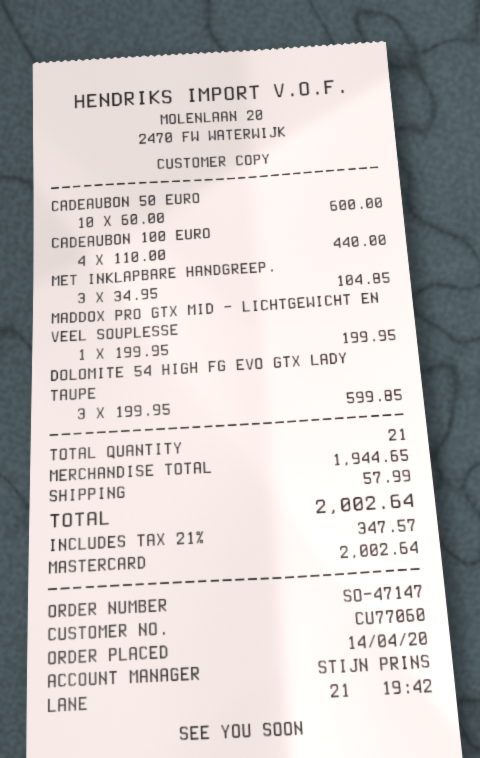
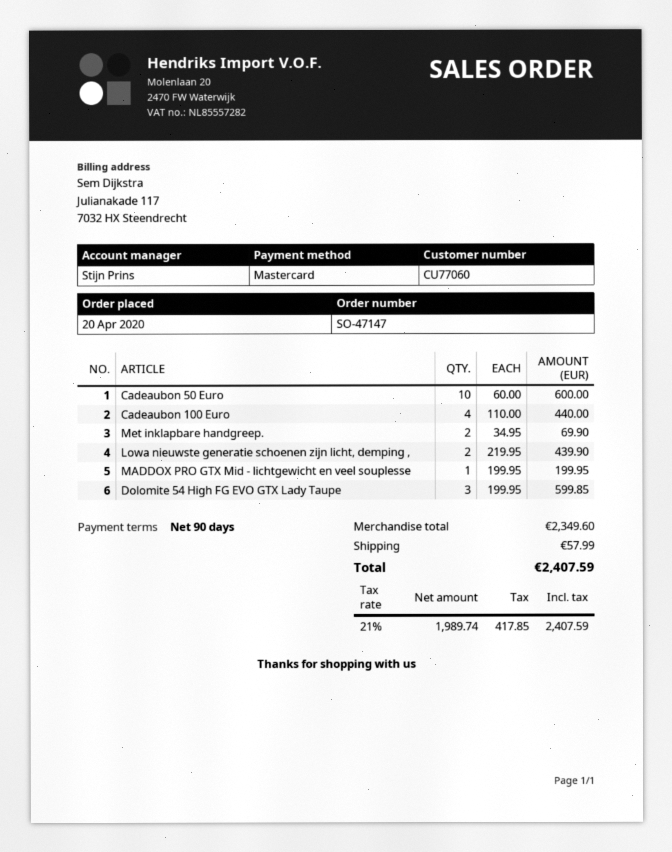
order date: 2020-04-14 -> 2020-04-20
MET INKLAPBARE HANDGREEP.: 3 x 34.95 = 104.85 -> 2 x 34.95 = 69.90
Lowa nieuwste generatie schoenen zijn licht, demping ,: none -> 2 x 219.95 = 439.90
subtotal: 1944.65 -> 2349.60
tax: 21% = 347.57 -> 21% = 417.85
total: 2002.64 -> 2407.59

